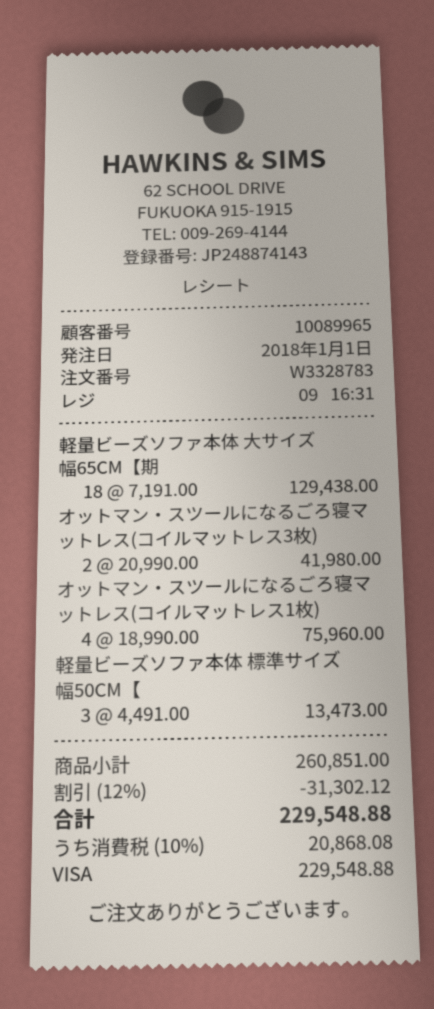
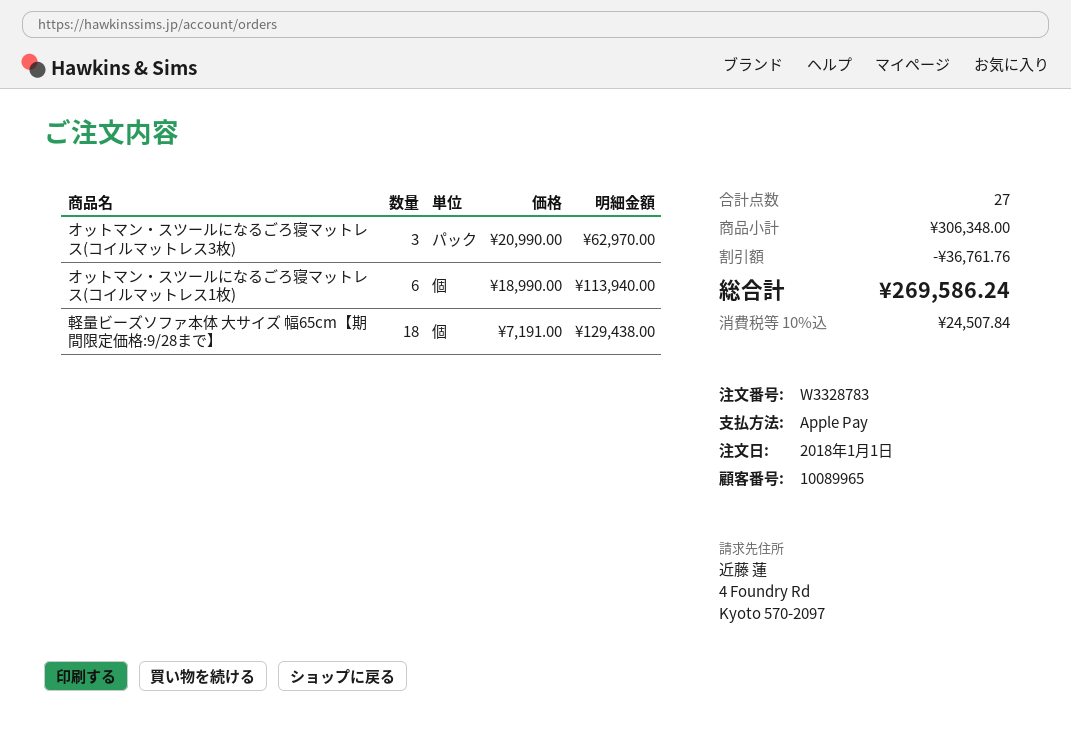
payment method: Visa -> Apple Pay
オットマン・スツールになるごろ寝マットレス(コイルマットレス3枚): 2 x 20990.00 = 41980.00 -> 3 x 20990.00 = 62970.00
オットマン・スツールになるごろ寝マットレス(コイルマットレス1枚): 4 x 18990.00 = 75960.00 -> 6 x 18990.00 = 113940.00
軽量ビーズソファ本体 標準サイズ 幅50CM【: 3 x 4491.00 = 13473.00 -> none
subtotal: 260851.00 -> 306348.00
discount: 31302.12 -> 36761.76
tax: 10% = 20868.08 -> 10% = 24507.84
total: 229548.88 -> 269586.24

